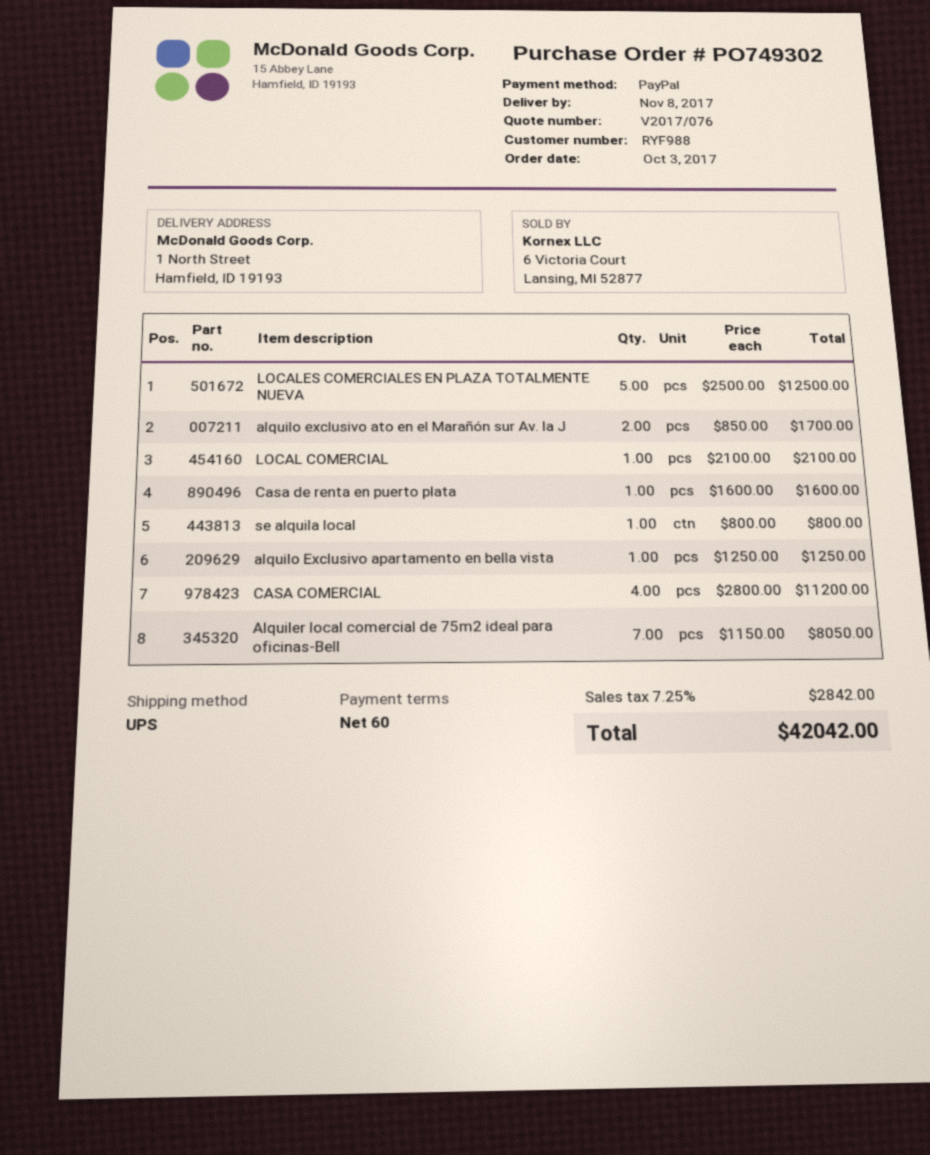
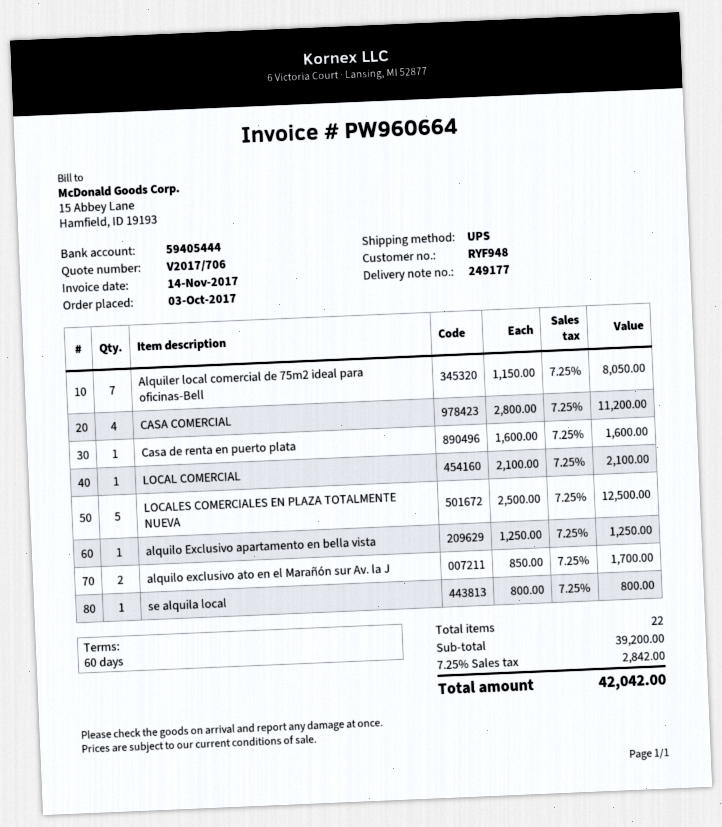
quote number: V2017/076 -> V2017/706
customer number: RYF988 -> RYF948

